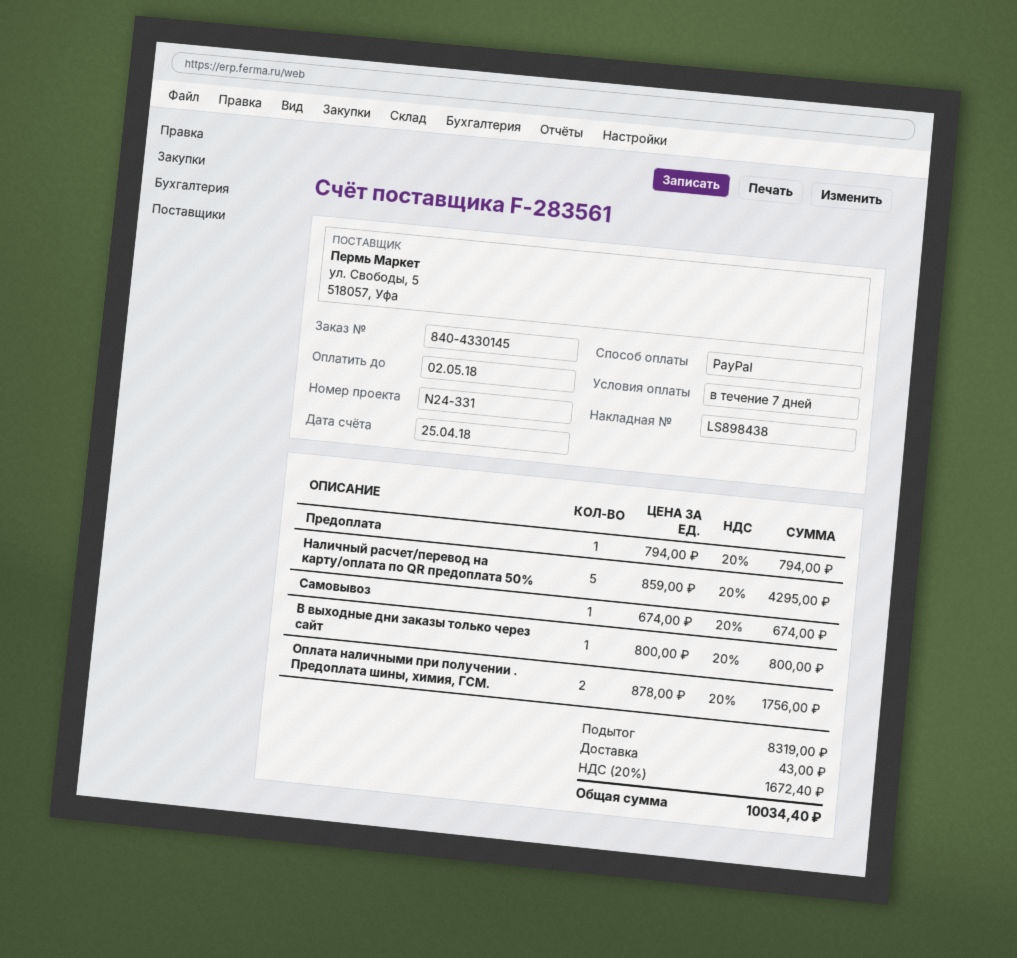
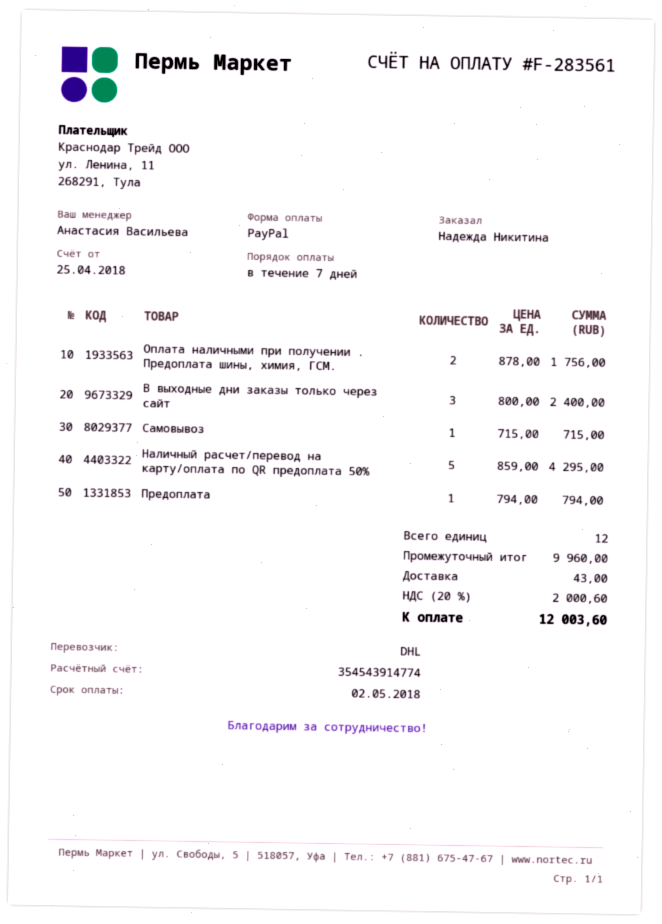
Самовывоз: 1 x 674.00 = 674.00 -> 1 x 715.00 = 715.00
В выходные дни заказы только через сайт: 1 x 800.00 = 800.00 -> 3 x 800.00 = 2400.00
subtotal: 8319.00 -> 9960.00
tax: 20% = 1672.40 -> 20% = 2000.60
total: 10034.40 -> 12003.60

